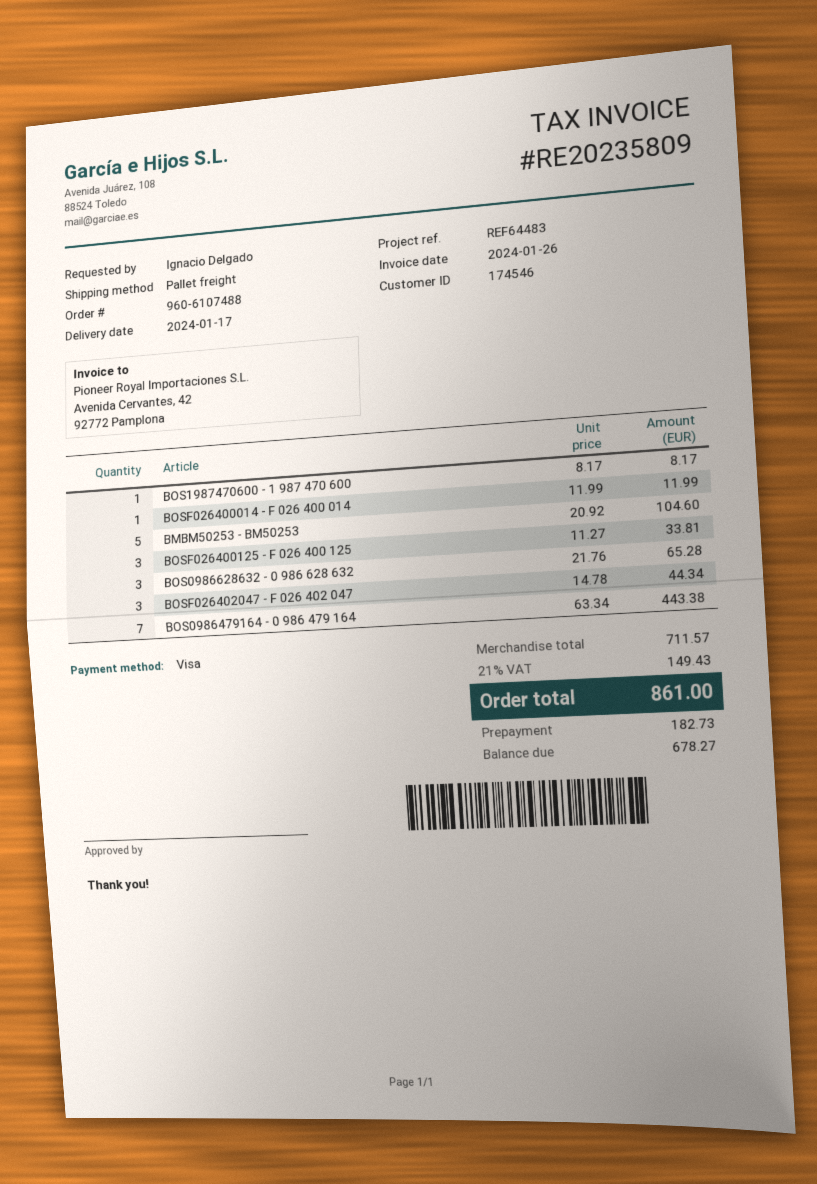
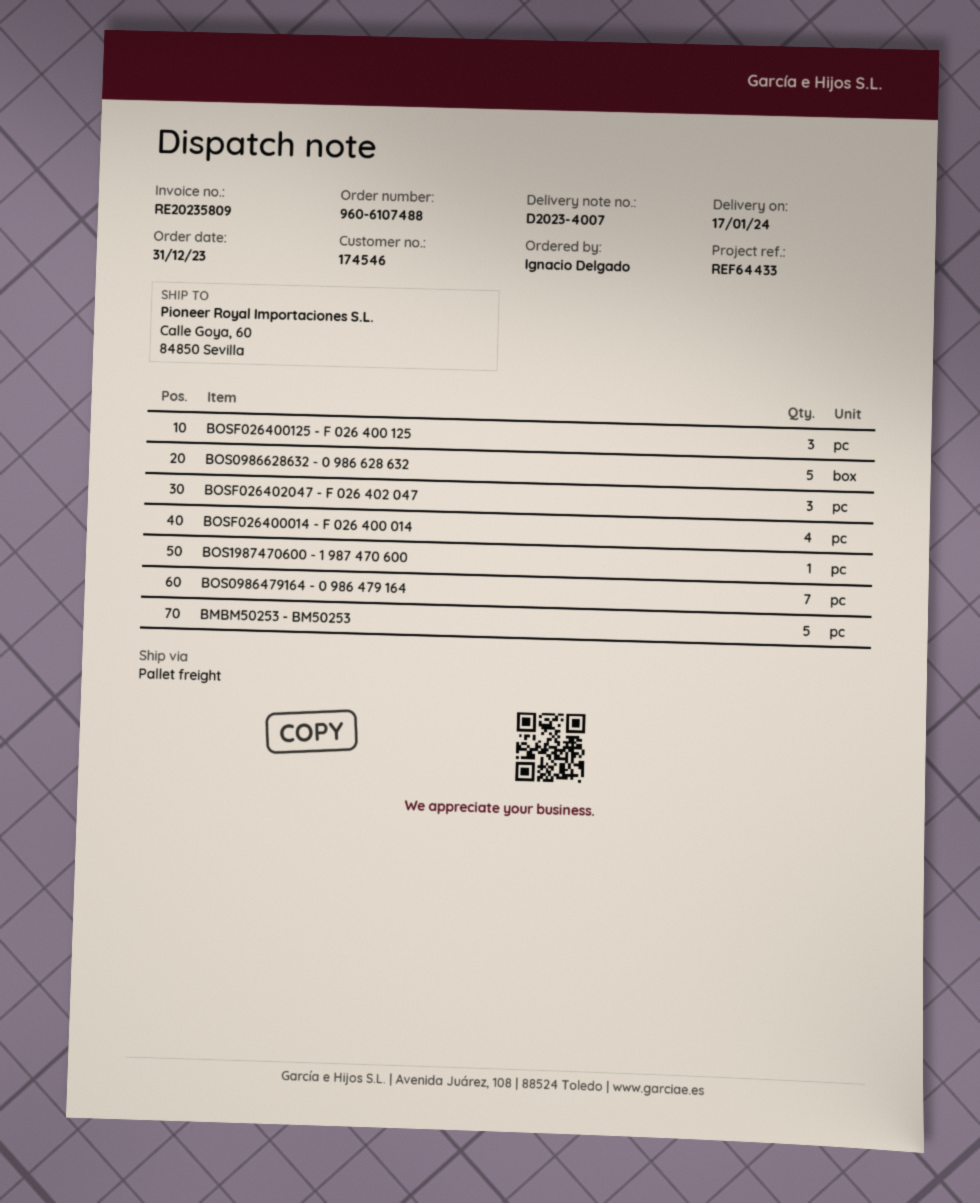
reference: REF64483 -> REF64433
BOSF026400014 - F 026 400 014: 1 -> 4
BOS0986628632 - 0 986 628 632: 3 -> 5

